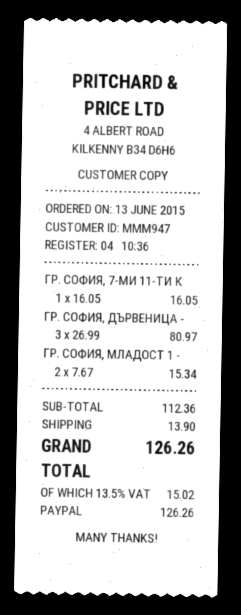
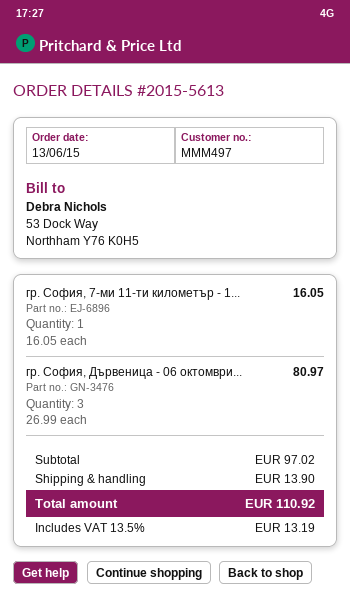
customer number: MMM947 -> MMM497
ГР. СОФИЯ, МЛАДОСТ 1 -: 2 x 7.67 = 15.34 -> none
subtotal: 112.36 -> 97.02
tax: 13.5% = 15.02 -> 13.5% = 13.19
total: 126.26 -> 110.92

